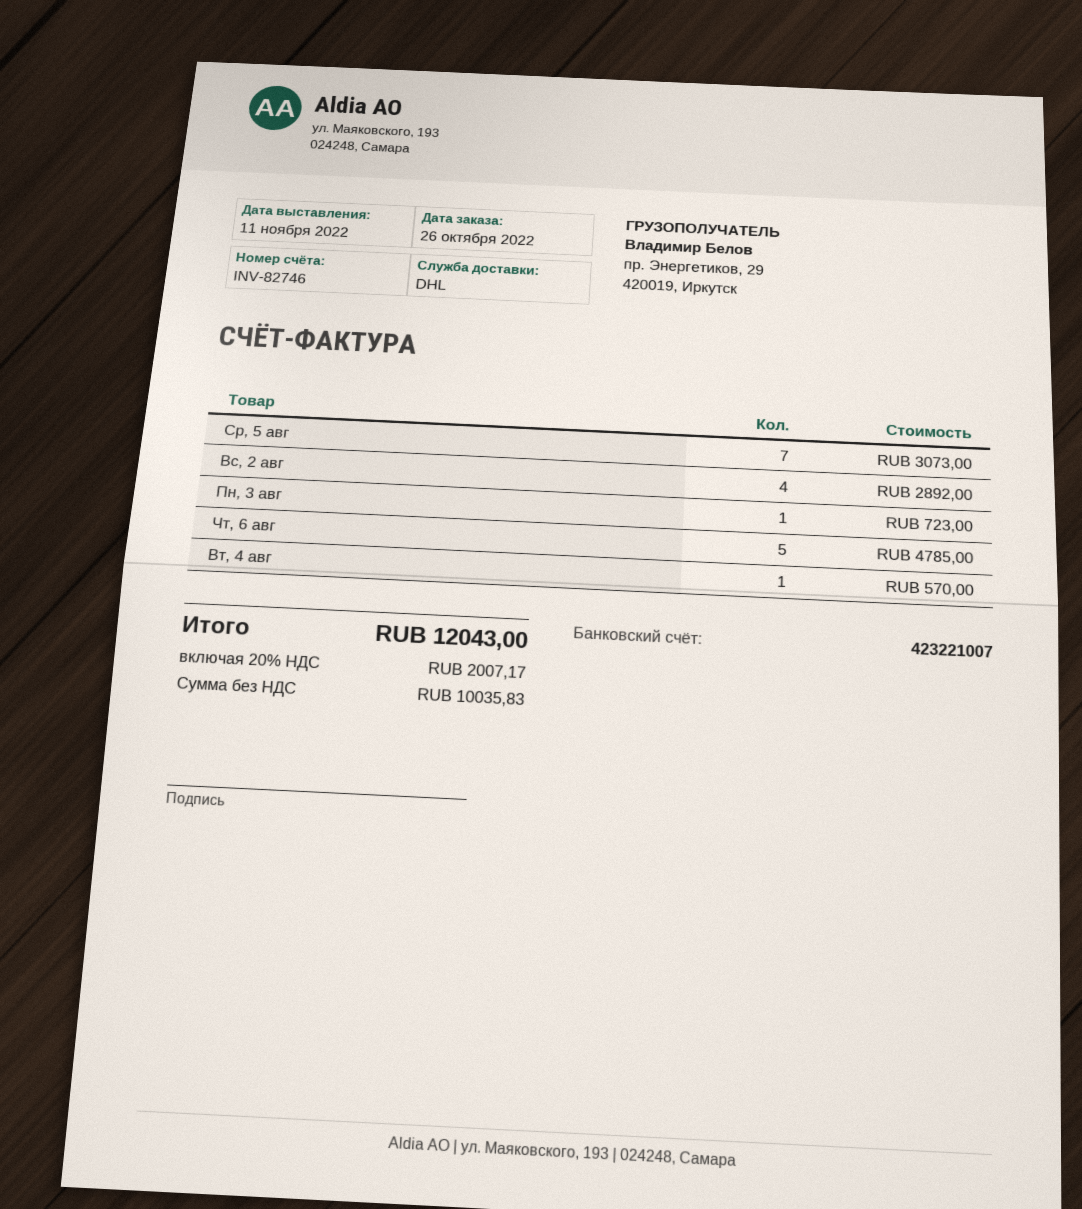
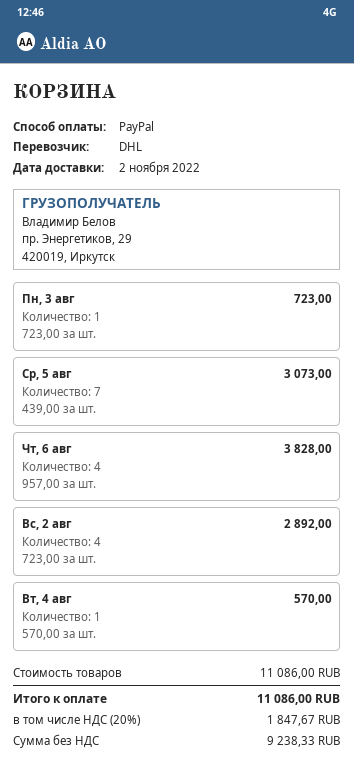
Чт, 6 авг: 5 for 4785.00 -> 4 for 3828.00
net: 10035.83 -> 9238.33
tax: 20% = 2007.17 -> 20% = 1847.67
total: 12043.00 -> 11086.00

